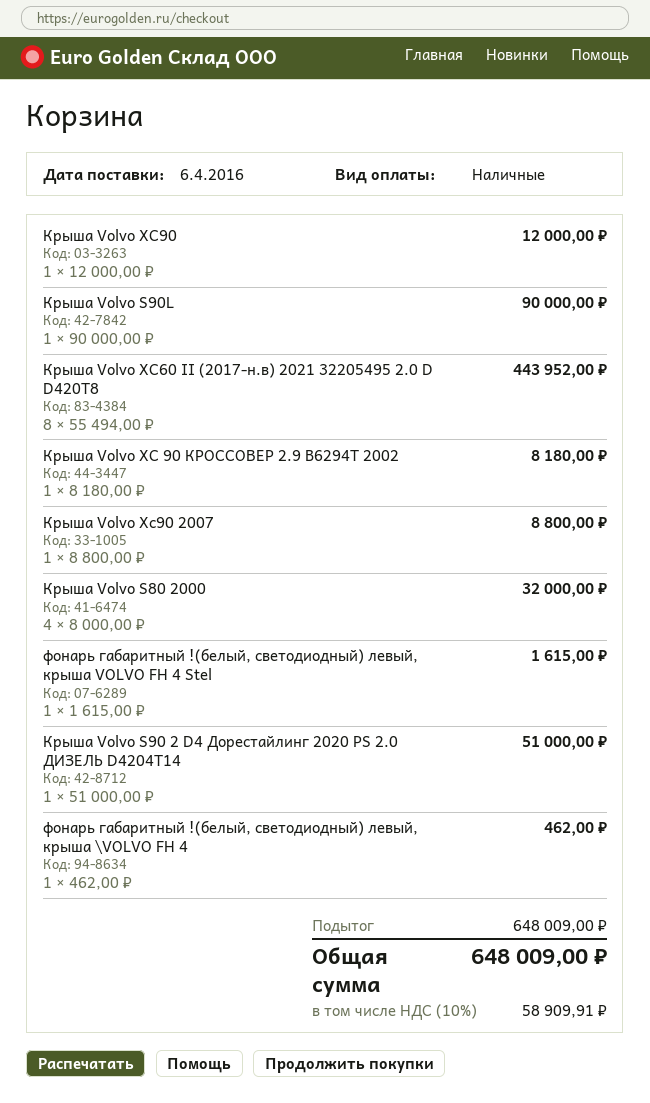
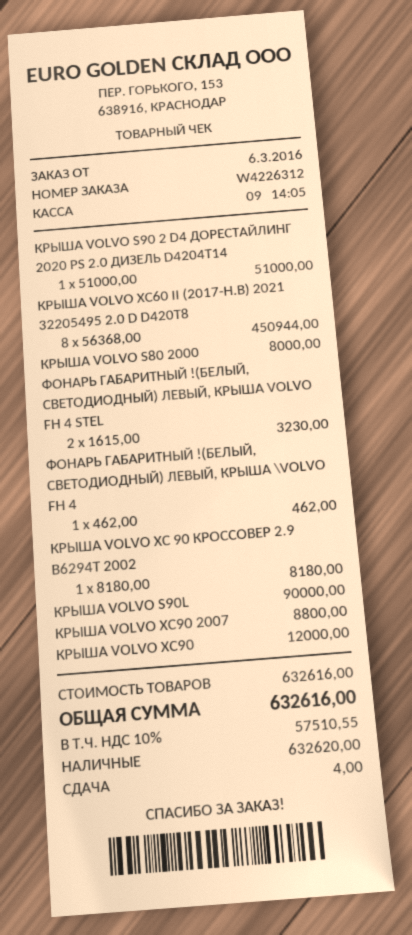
Крыша Volvo XC60 II (2017-н.в) 2021 32205495 2.0 D D420T8: 8 x 55494.00 = 443952.00 -> 8 x 56368.00 = 450944.00
Крыша Volvo S80 2000: 4 x 8000.00 = 32000.00 -> 1 x 8000.00 = 8000.00
фонарь габаритный !(белый, светодиодный) левый, крыша VOLVO FH 4 Stel: 1 x 1615.00 = 1615.00 -> 2 x 1615.00 = 3230.00
subtotal: 648009.00 -> 632616.00
tax: 10% = 58909.91 -> 10% = 57510.55
total: 648009.00 -> 632616.00

